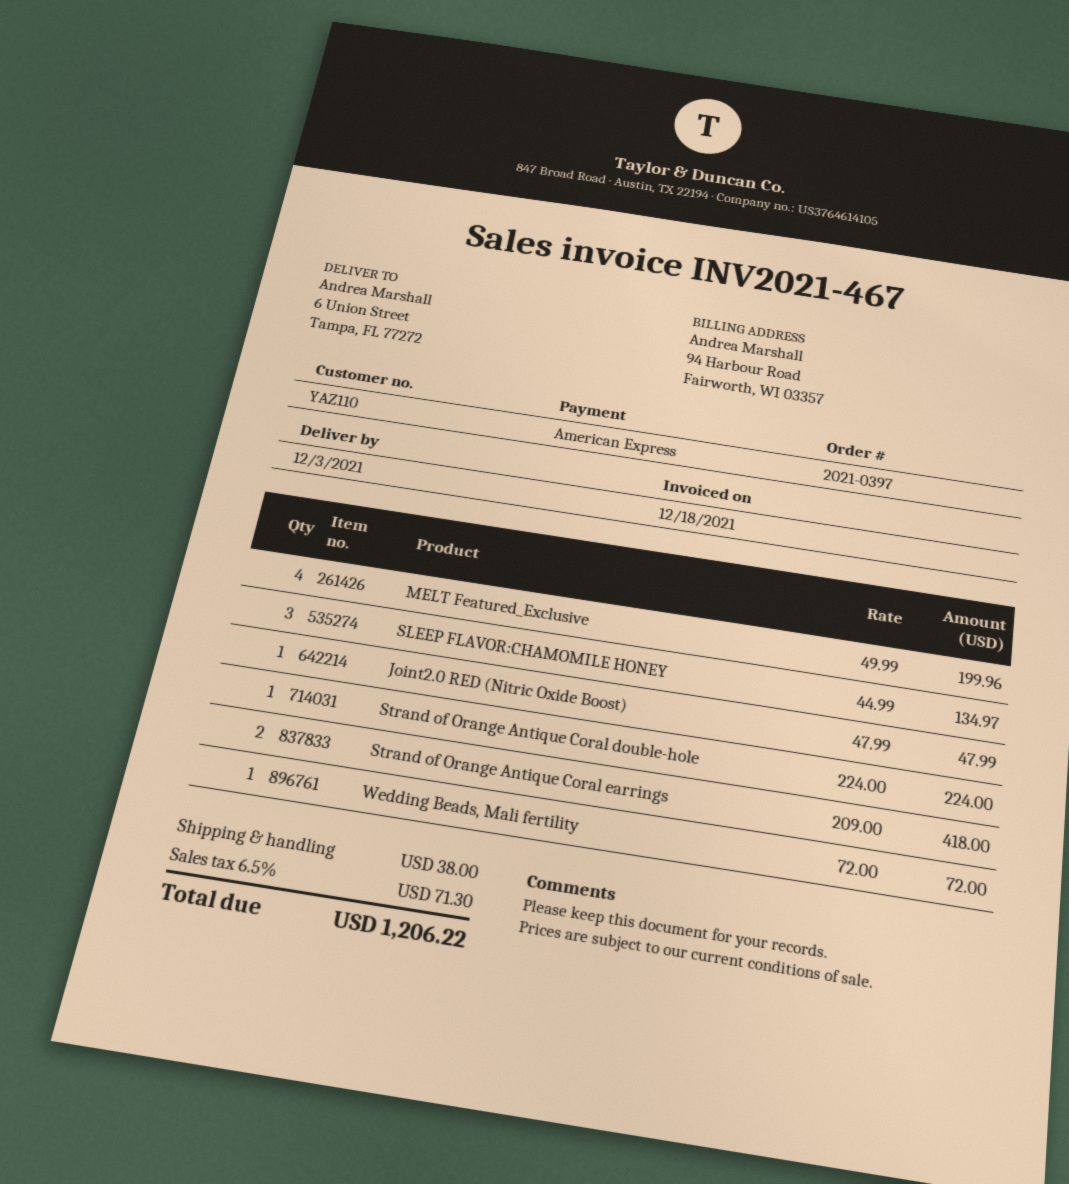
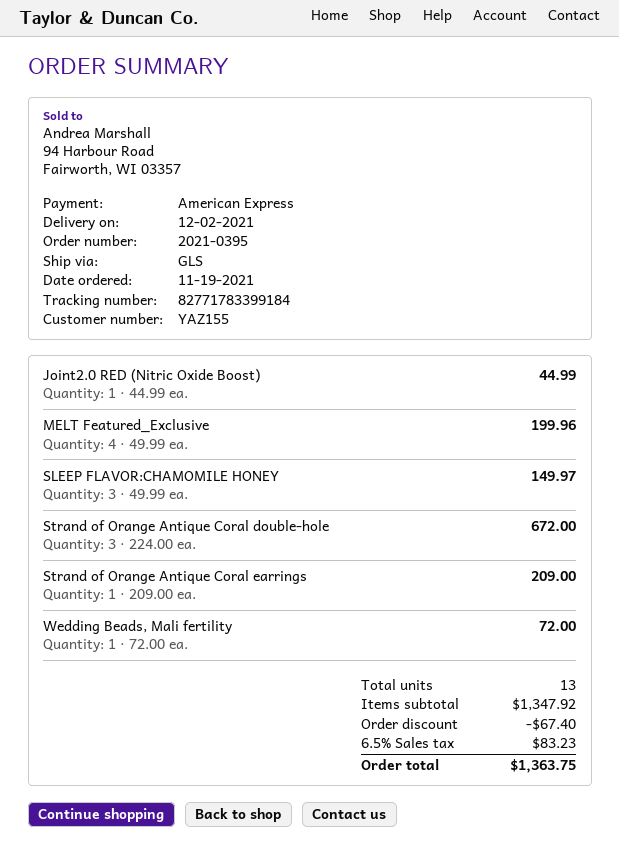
order number: 2021-0397 -> 2021-0395
delivery date: 2021-12-03 -> 2021-12-02
customer number: YAZ110 -> YAZ155
SLEEP FLAVOR:CHAMOMILE HONEY: 3 x 44.99 = 134.97 -> 3 x 49.99 = 149.97
Joint2.0 RED (Nitric Oxide Boost): 1 x 47.99 = 47.99 -> 1 x 44.99 = 44.99
Strand of Orange Antique Coral double-hole: 1 x 224.00 = 224.00 -> 3 x 224.00 = 672.00
Strand of Orange Antique Coral earrings: 2 x 209.00 = 418.00 -> 1 x 209.00 = 209.00
discount: none -> 67.40
shipping: 38.00 -> none
tax: 6.5% = 71.30 -> 6.5% = 83.23
total: 1206.22 -> 1363.75

